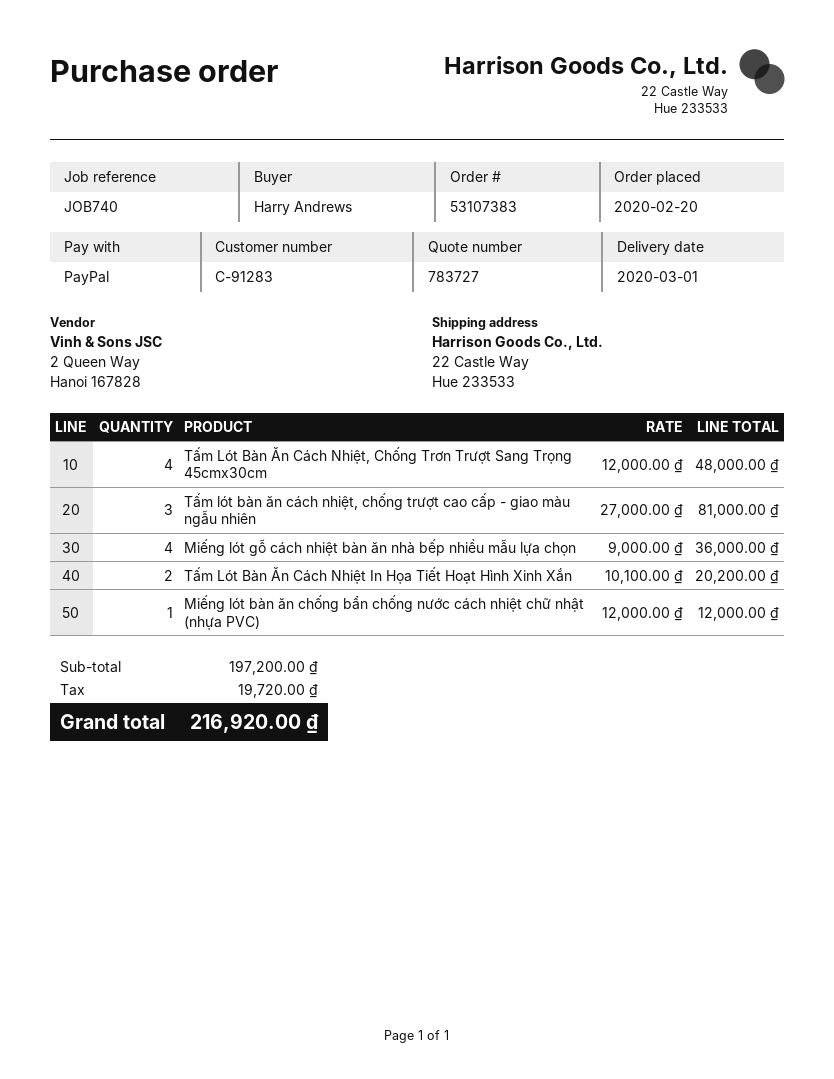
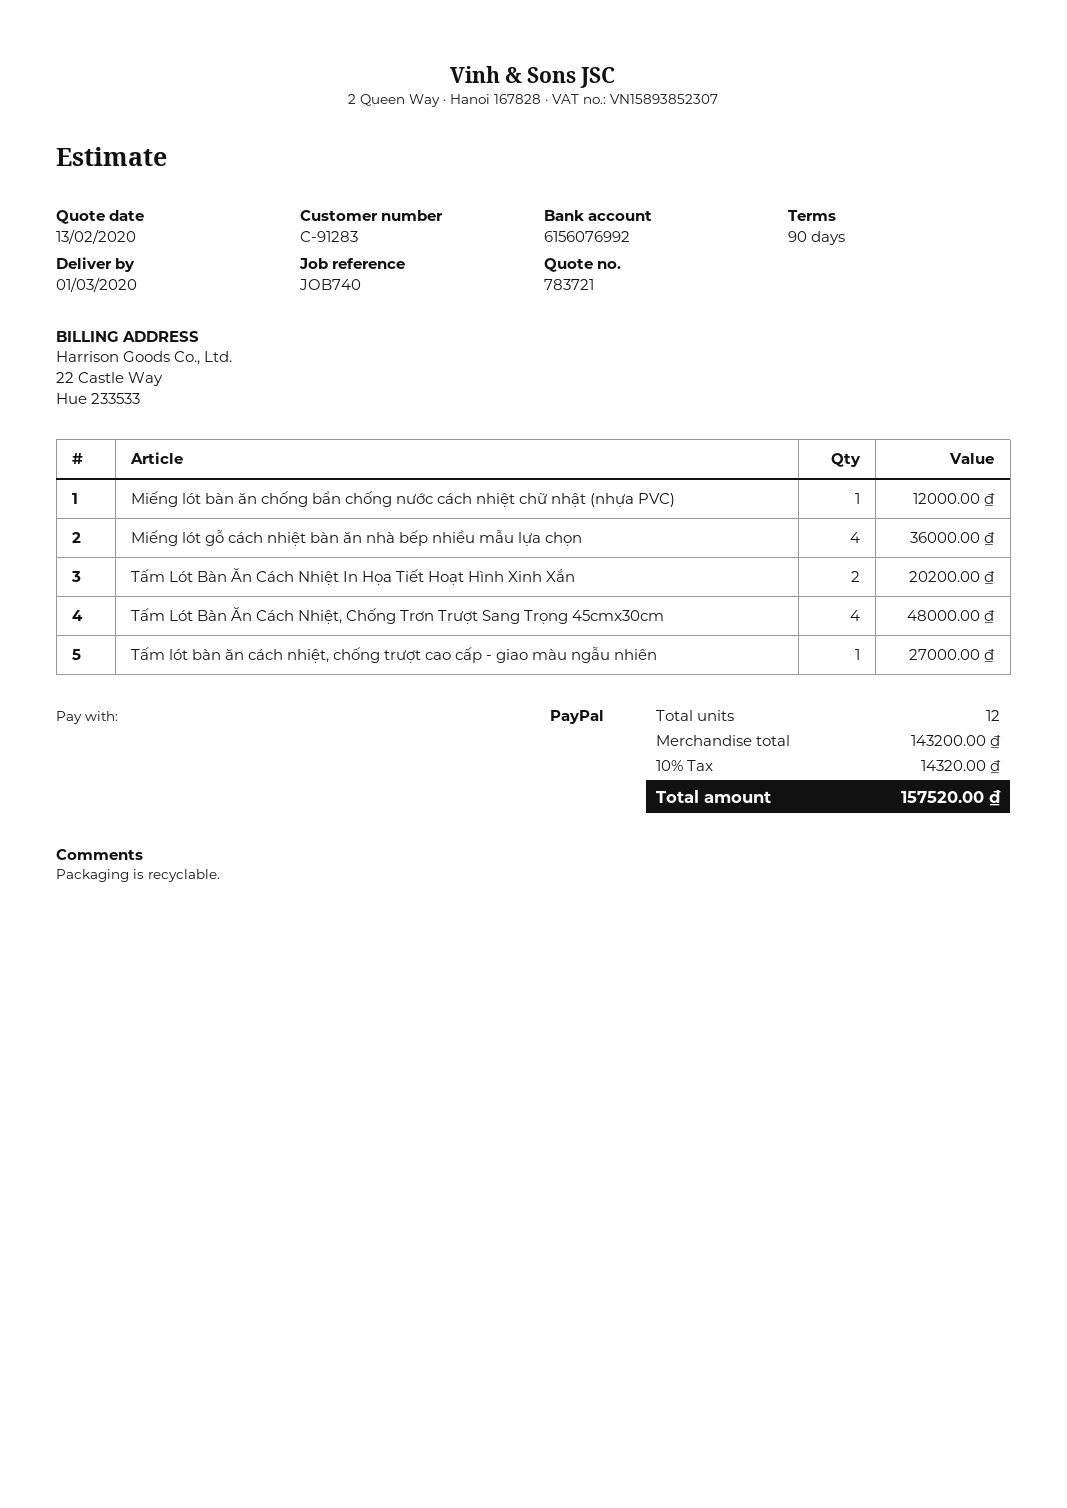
quote number: 783727 -> 783721
Tấm lót bàn ăn cách nhiệt, chống trượt cao cấp - giao màu ngẫu nhiên: 3 for 81000.00 -> 1 for 27000.00
subtotal: 197200.00 -> 143200.00
tax: 19720.00 -> 14320.00
total: 216920.00 -> 157520.00

